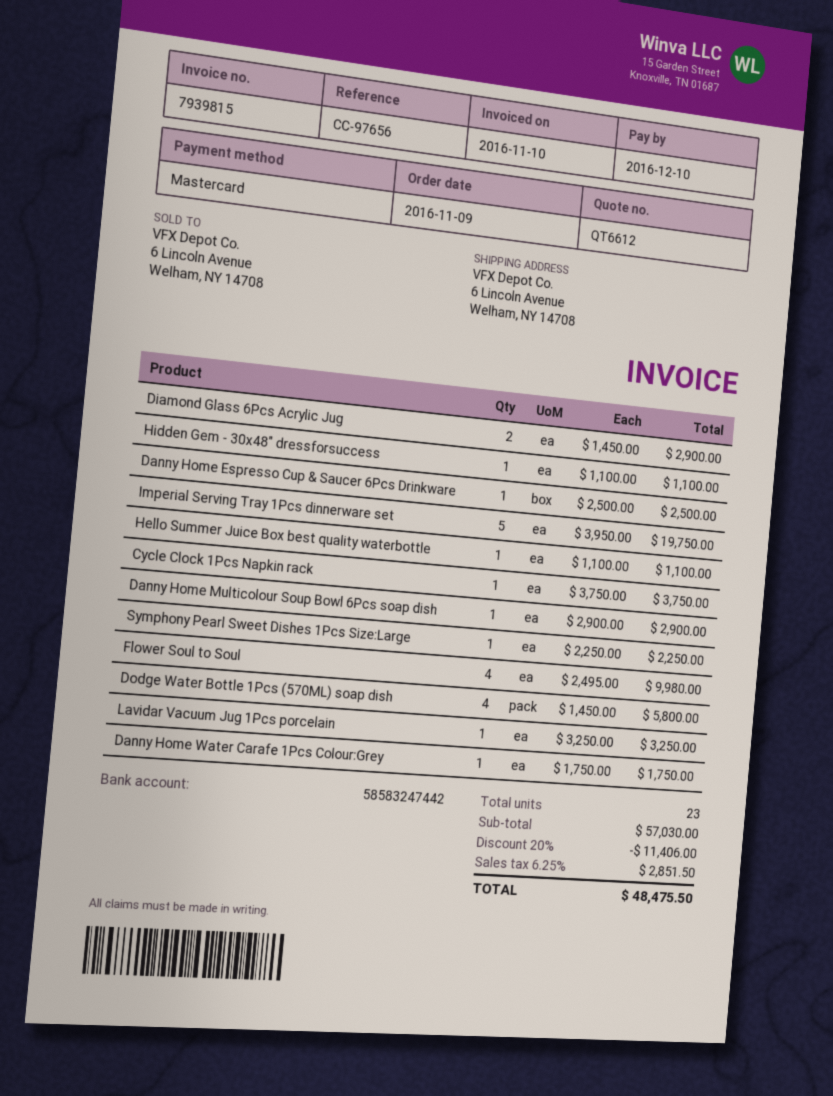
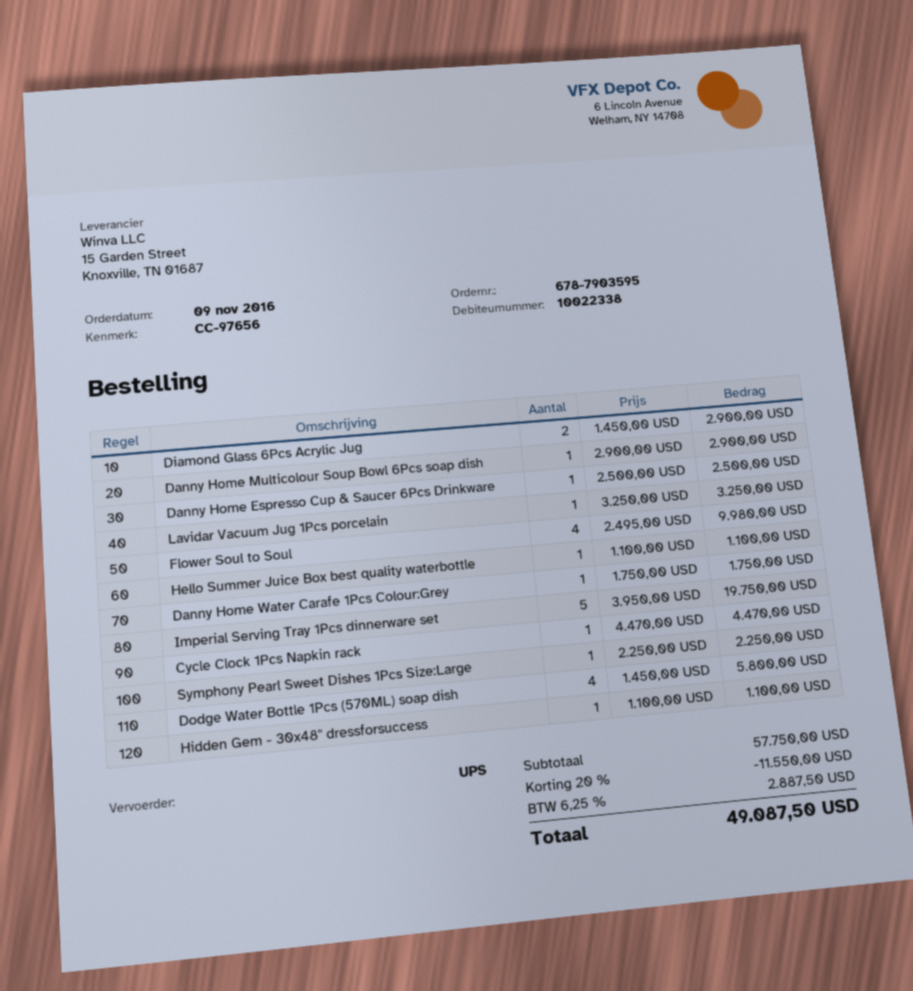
Cycle Clock 1Pcs Napkin rack: 1 x 3750.00 = 3750.00 -> 1 x 4470.00 = 4470.00
subtotal: 57030.00 -> 57750.00
discount: 20% = 11406.00 -> 20% = 11550.00
tax: 6.25% = 2851.50 -> 6.25% = 2887.50
total: 48475.50 -> 49087.50

